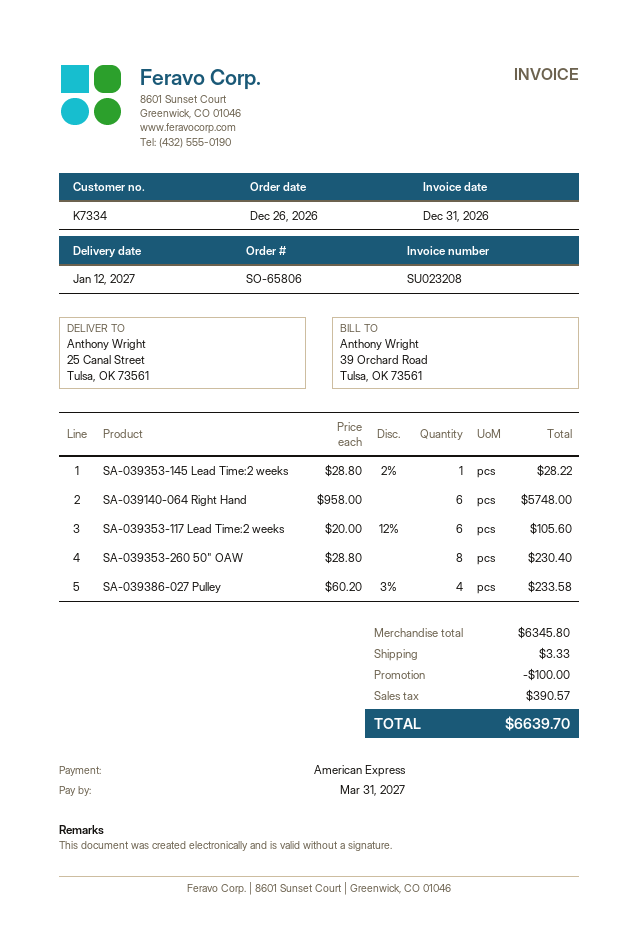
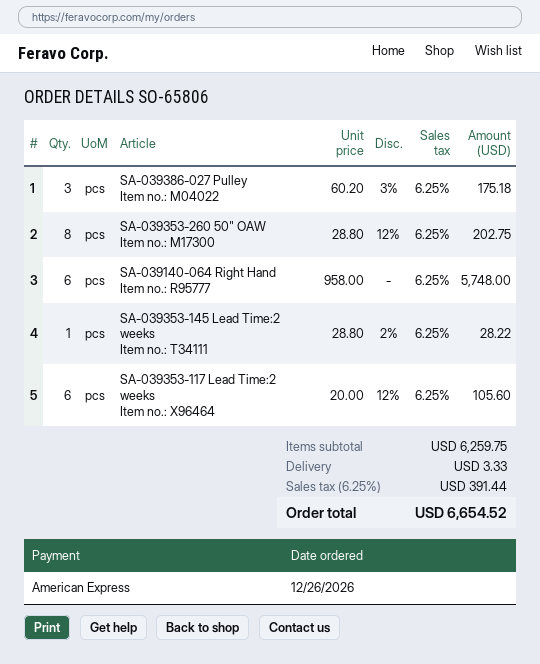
SA-039353-260 50" OAW: 8 x 28.80 = 230.40 -> 8 x 28.80 - 12% = 202.75
SA-039386-027 Pulley: 4 x 60.20 - 3% = 233.58 -> 3 x 60.20 - 3% = 175.18
subtotal: 6345.80 -> 6259.75
discount: 100.00 -> none
tax: 390.57 -> 391.44
total: 6639.70 -> 6654.52

